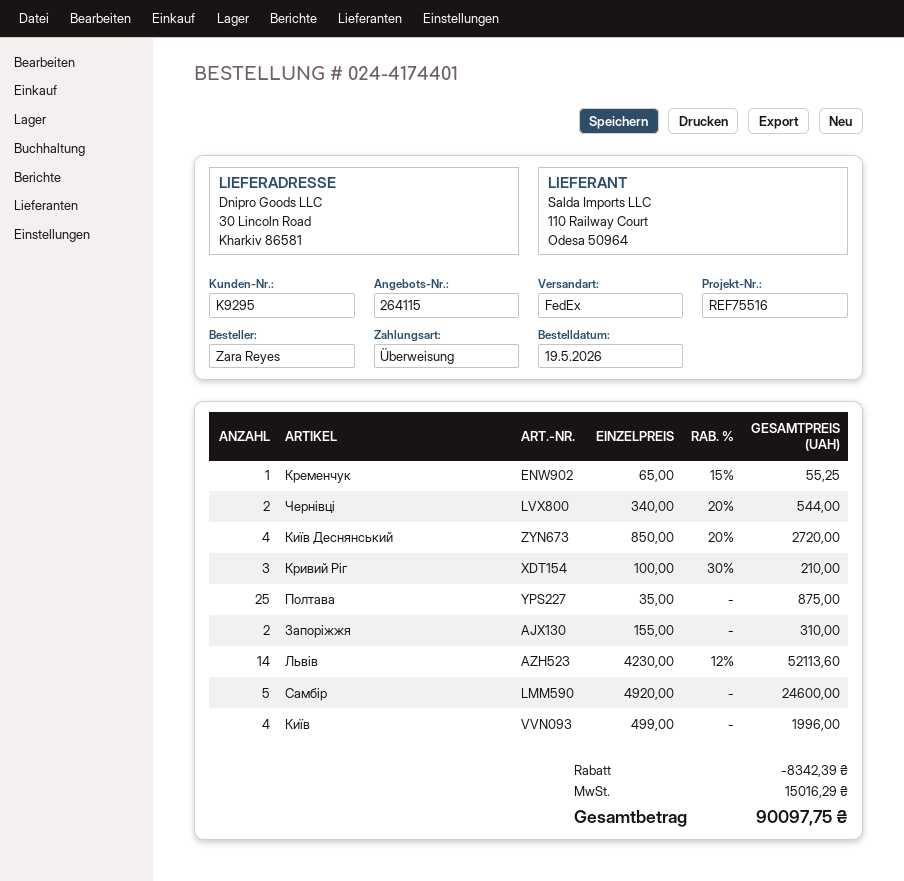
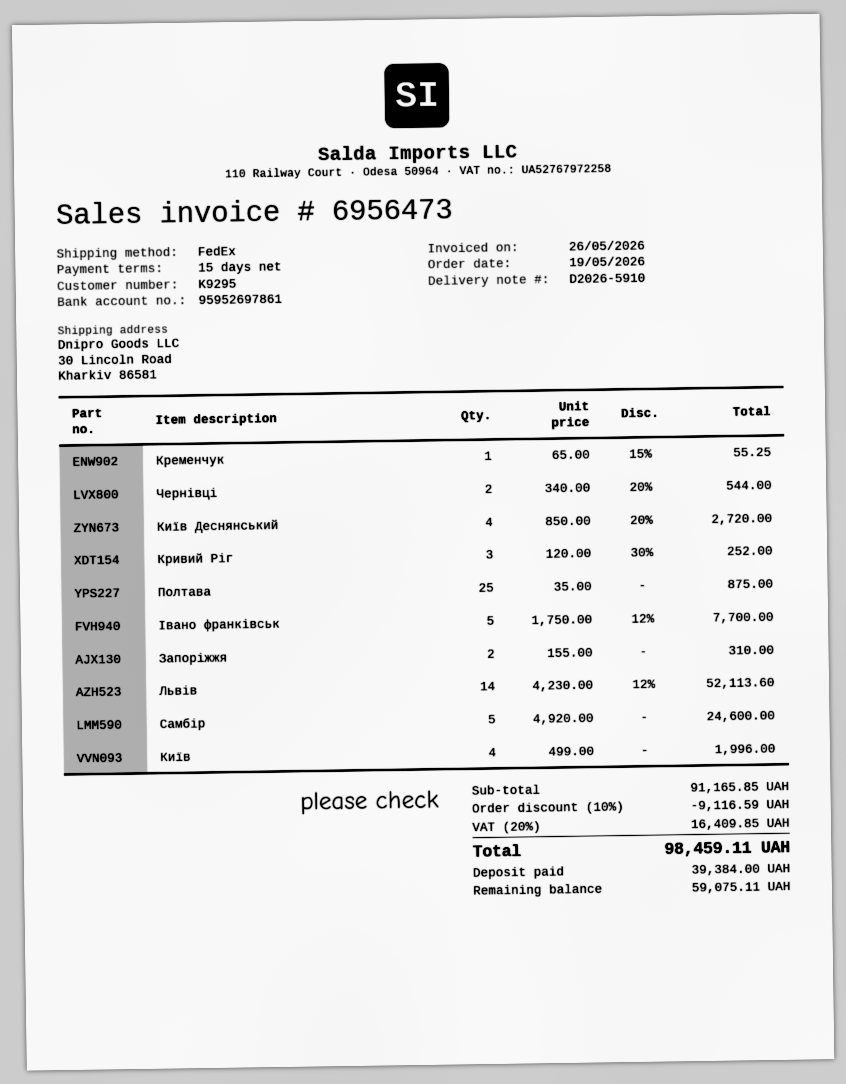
Кривий Ріг: 3 x 100.00 - 30% = 210.00 -> 3 x 120.00 - 30% = 252.00
Івано франківськ: none -> 5 x 1750.00 - 12% = 7700.00
discount: 8342.39 -> 9116.59
tax: 15016.29 -> 16409.85
total: 90097.75 -> 98459.11

